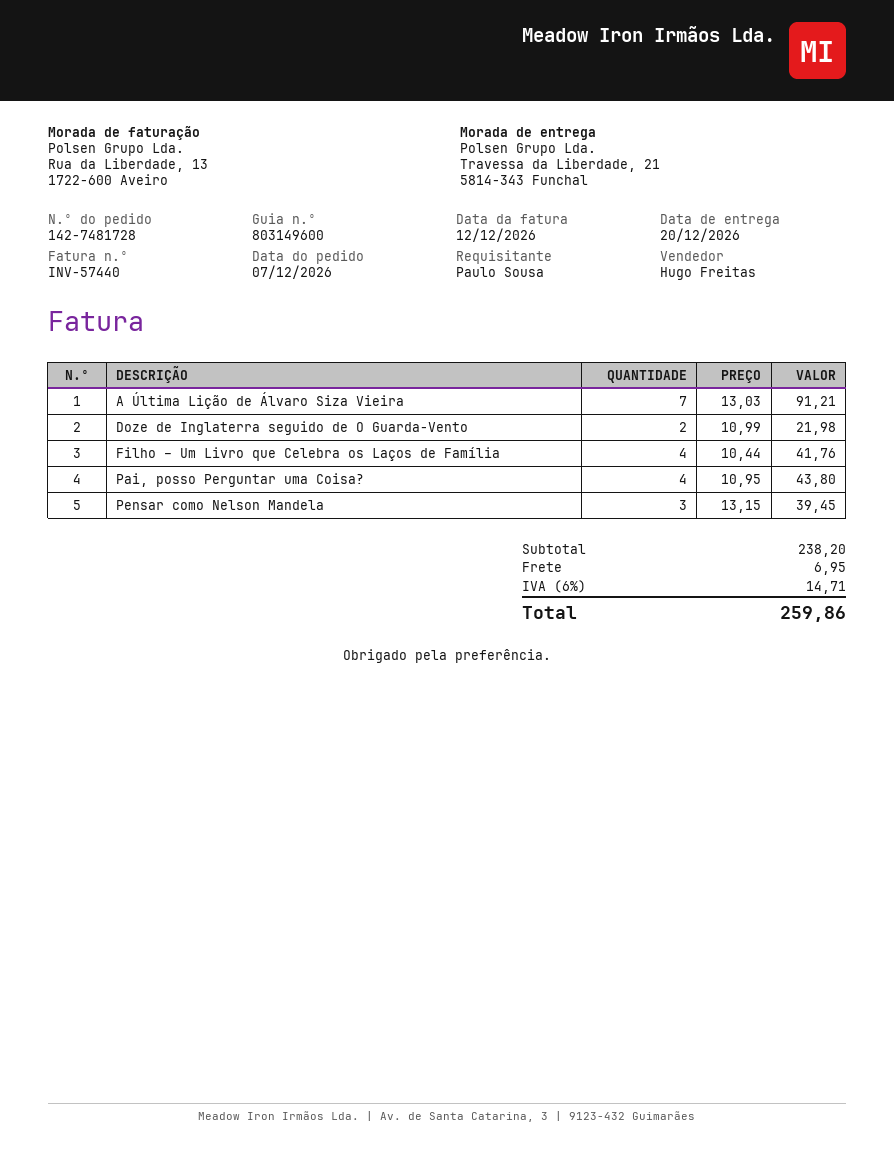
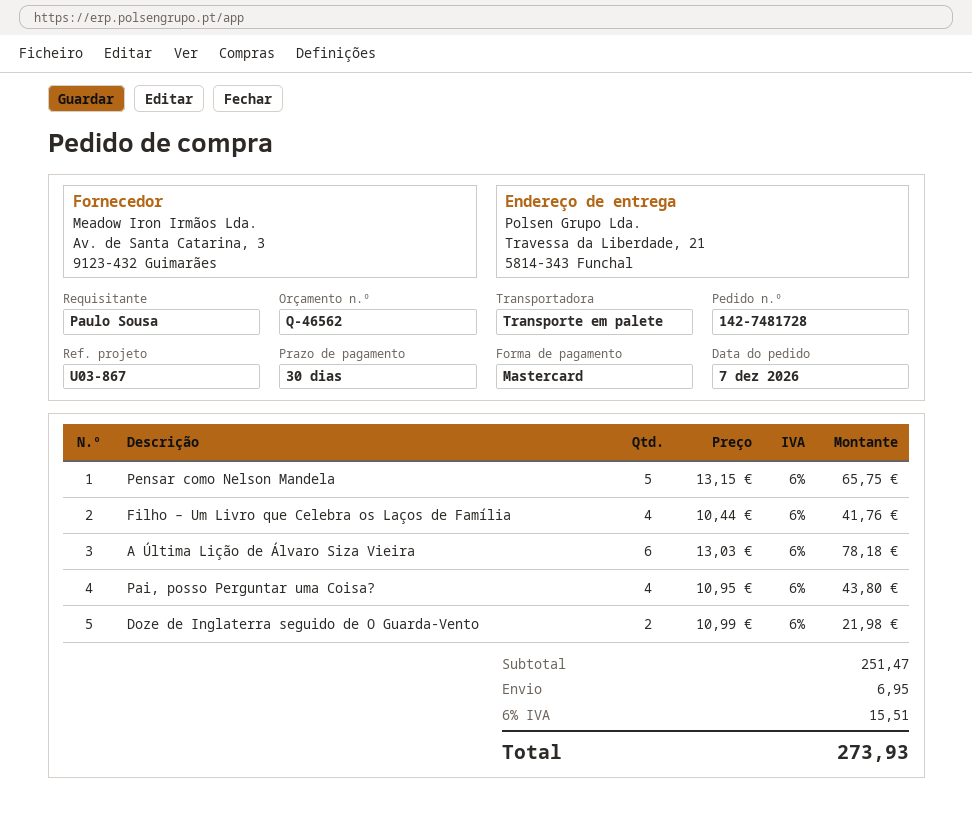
A Última Lição de Álvaro Siza Vieira: 7 x 13.03 = 91.21 -> 6 x 13.03 = 78.18
Pensar como Nelson Mandela: 3 x 13.15 = 39.45 -> 5 x 13.15 = 65.75
subtotal: 238.20 -> 251.47
tax: 6% = 14.71 -> 6% = 15.51
total: 259.86 -> 273.93

